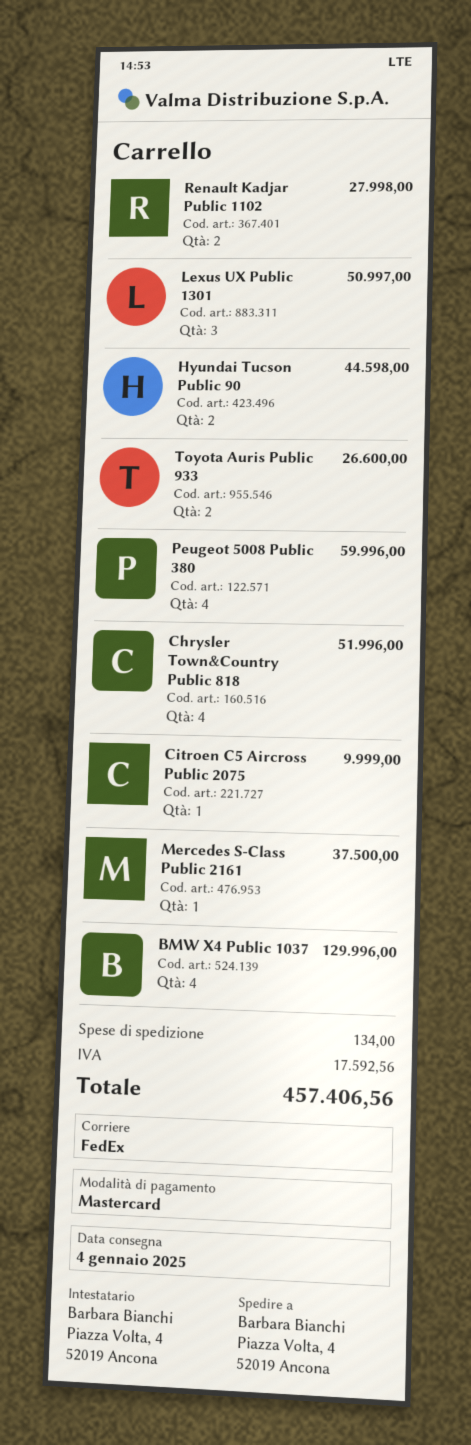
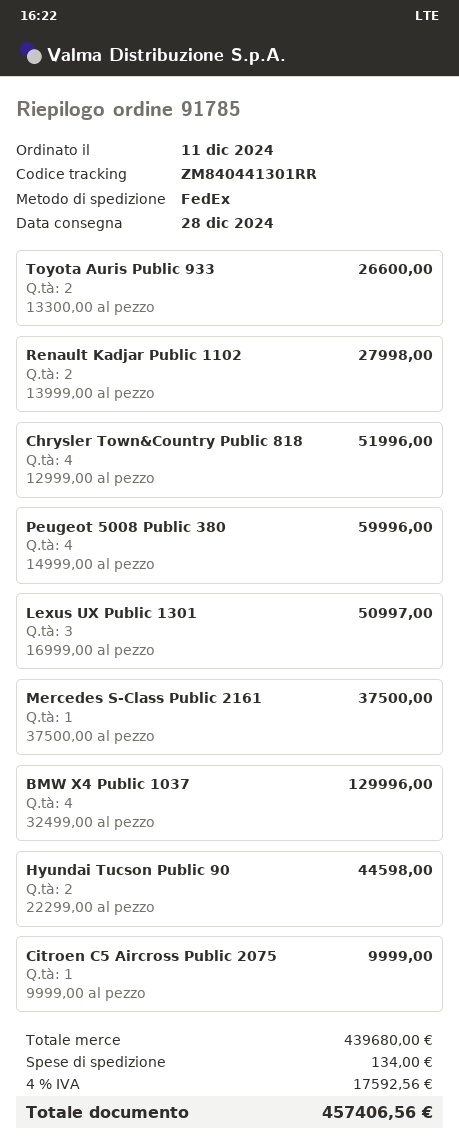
delivery date: 2025-01-04 -> 2024-12-28

